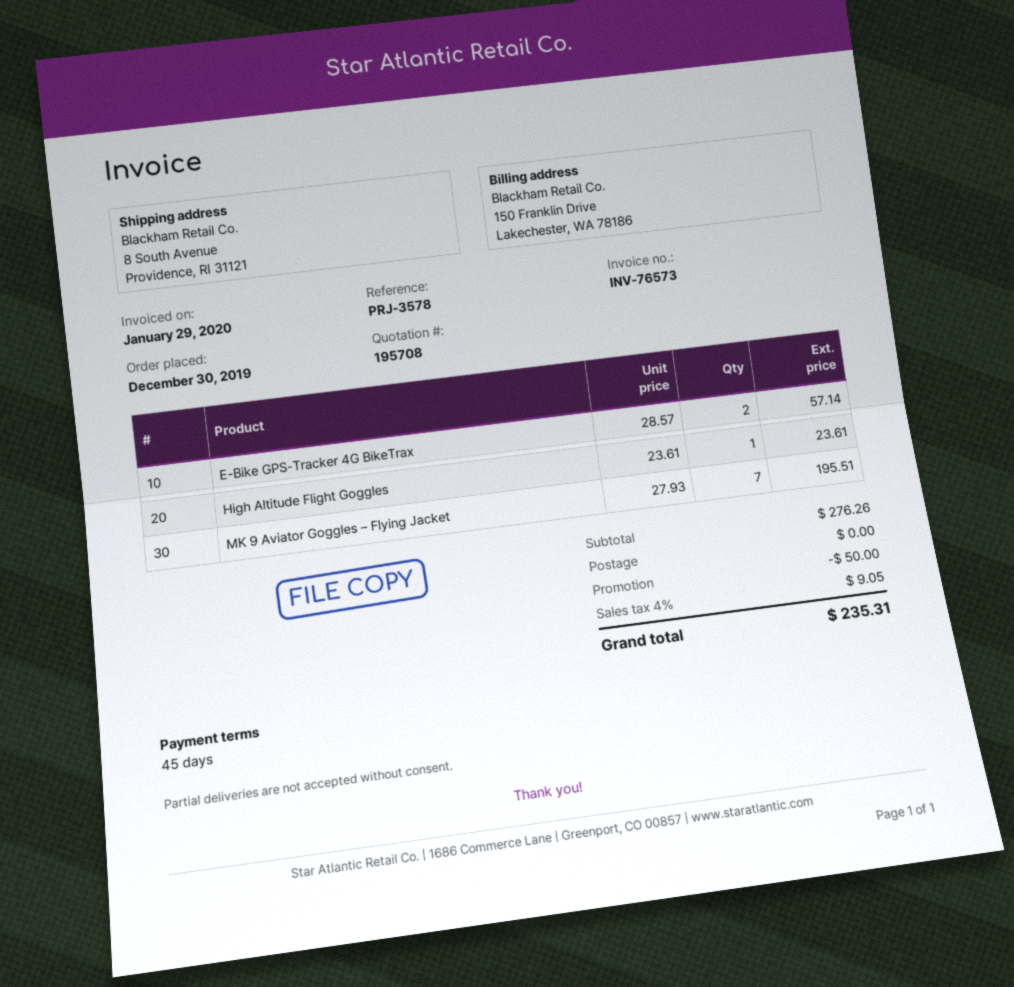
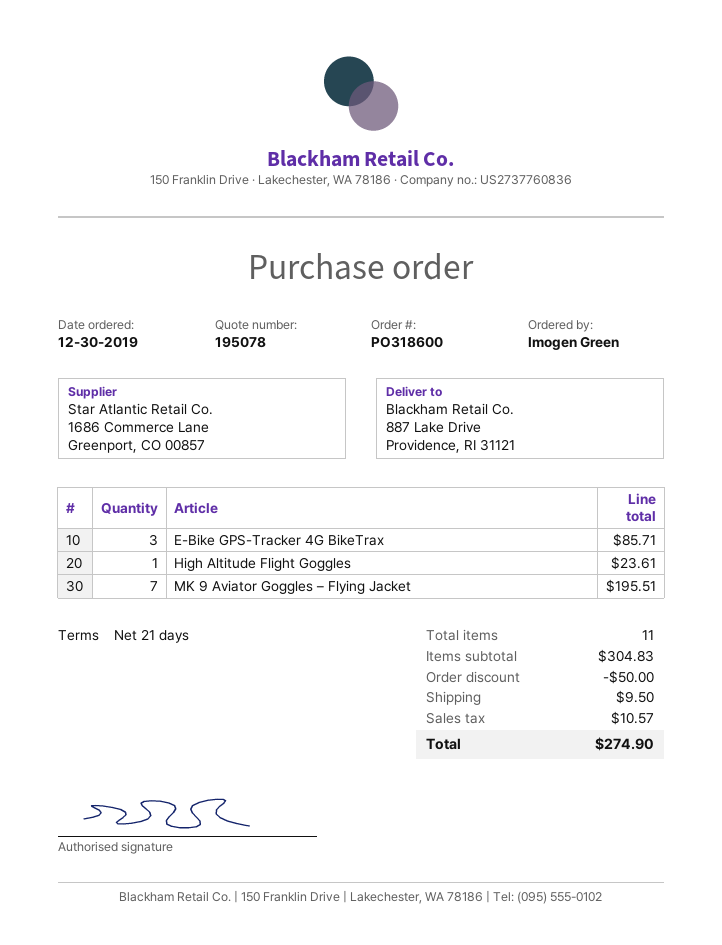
quote number: 195708 -> 195078
payment terms: 45 days -> 21 days
ship to: 8 South Avenue, Providence, RI 31121 -> 887 Lake Drive, Providence, RI 31121
E-Bike GPS-Tracker 4G BikeTrax: 2 for 57.14 -> 3 for 85.71
subtotal: 276.26 -> 304.83
shipping: 0.00 -> 9.50
tax: 9.05 -> 10.57
total: 235.31 -> 274.90

